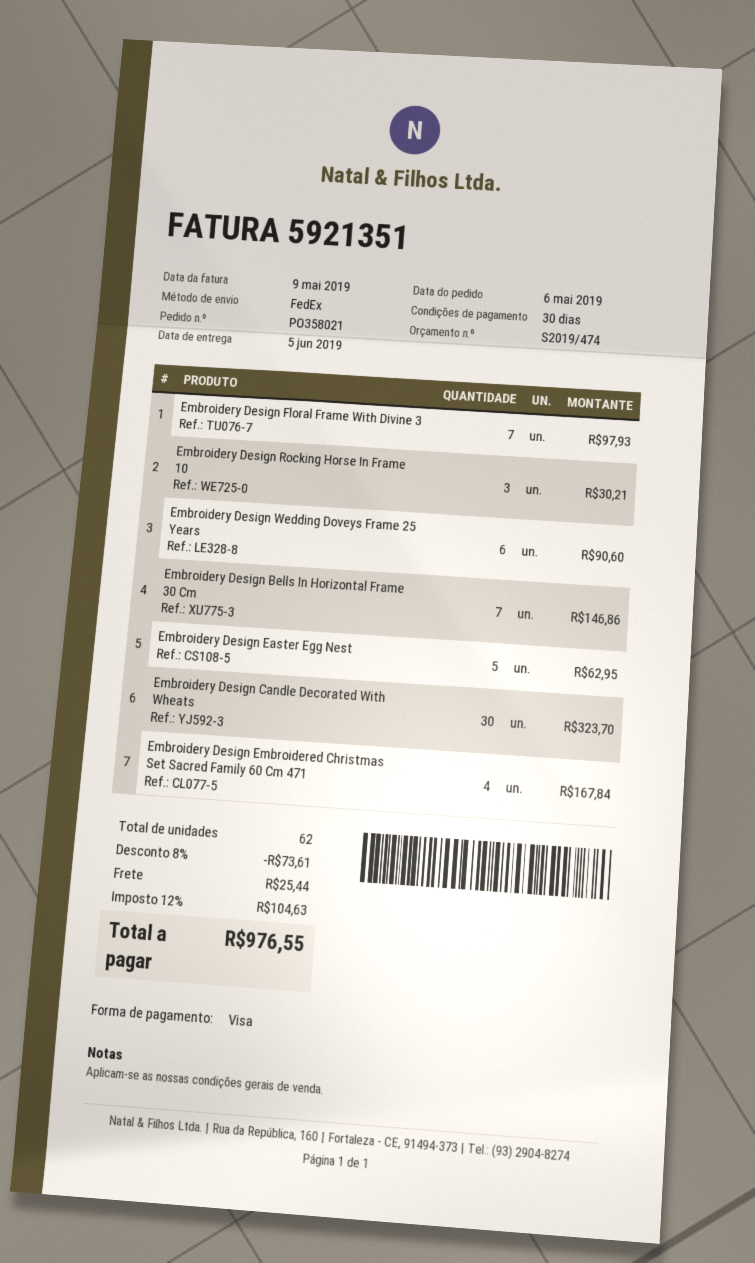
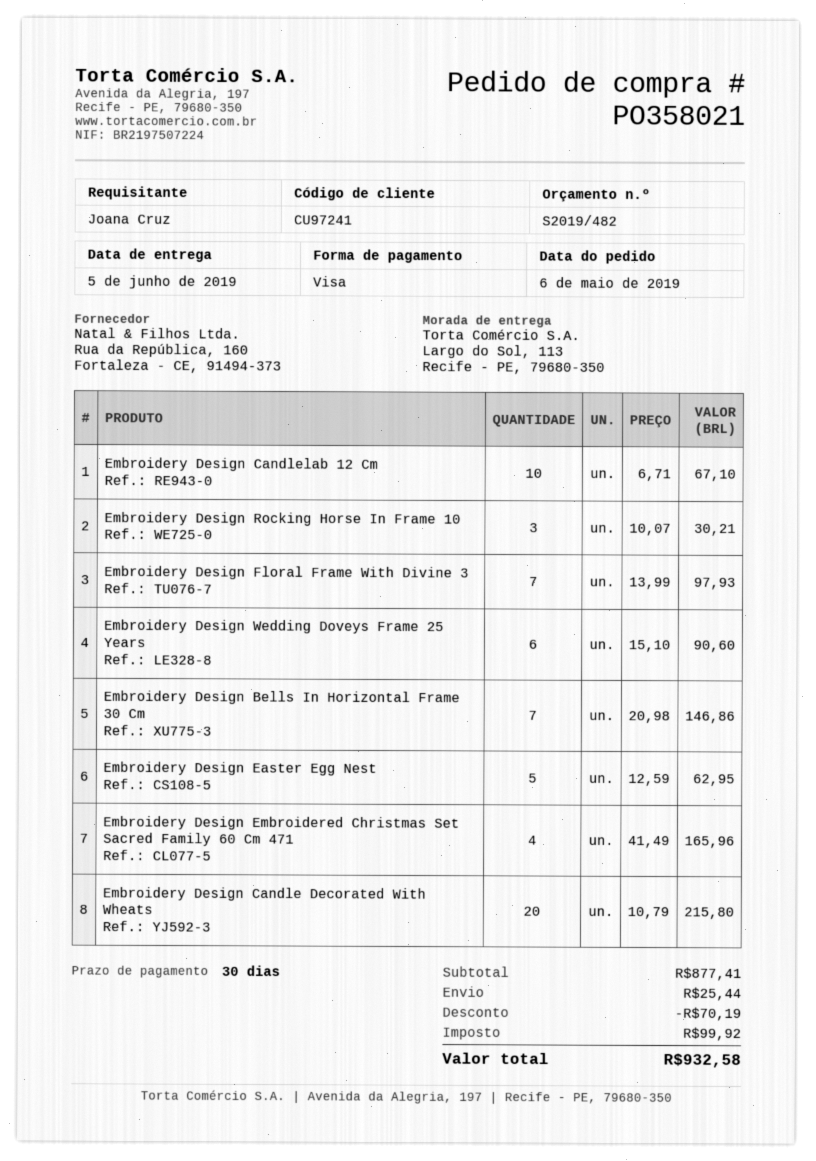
quote number: S2019/474 -> S2019/482
Embroidery Design Candle Decorated With Wheats: 30 for 323.70 -> 20 for 215.80
Embroidery Design Embroidered Christmas Set Sacred Family 60 Cm 471: 4 for 167.84 -> 4 for 165.96
Embroidery Design Candlelab 12 Cm: none -> 10 for 67.10
discount: 73.61 -> 70.19
tax: 104.63 -> 99.92
total: 976.55 -> 932.58

